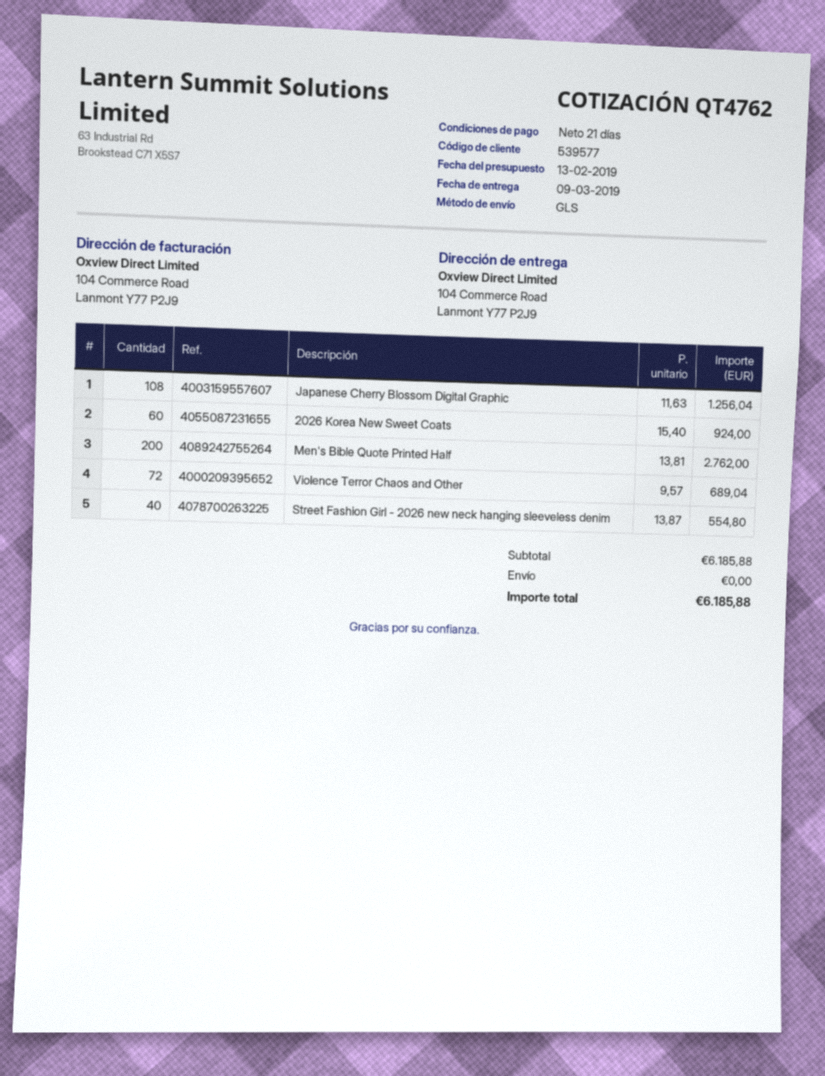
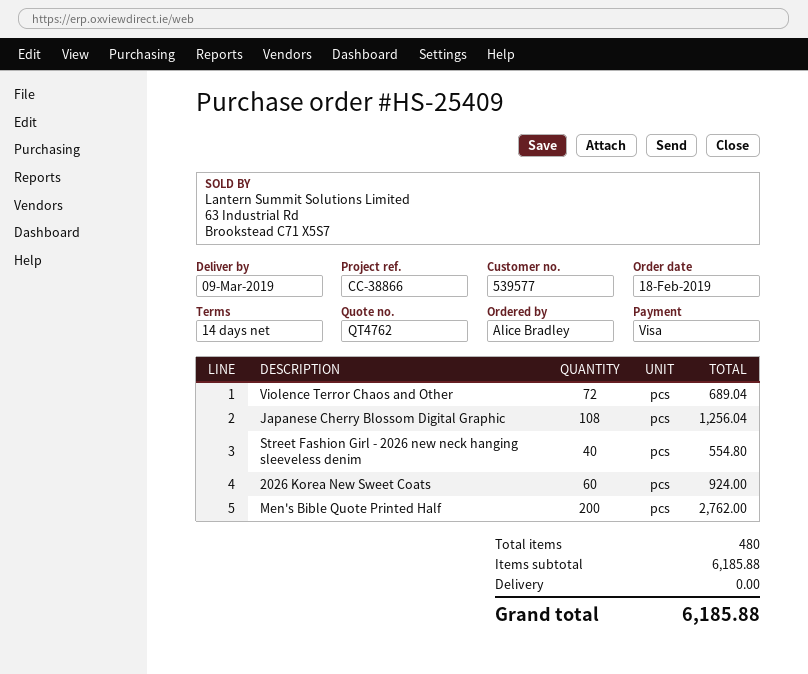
payment terms: 21 days -> 14 days

